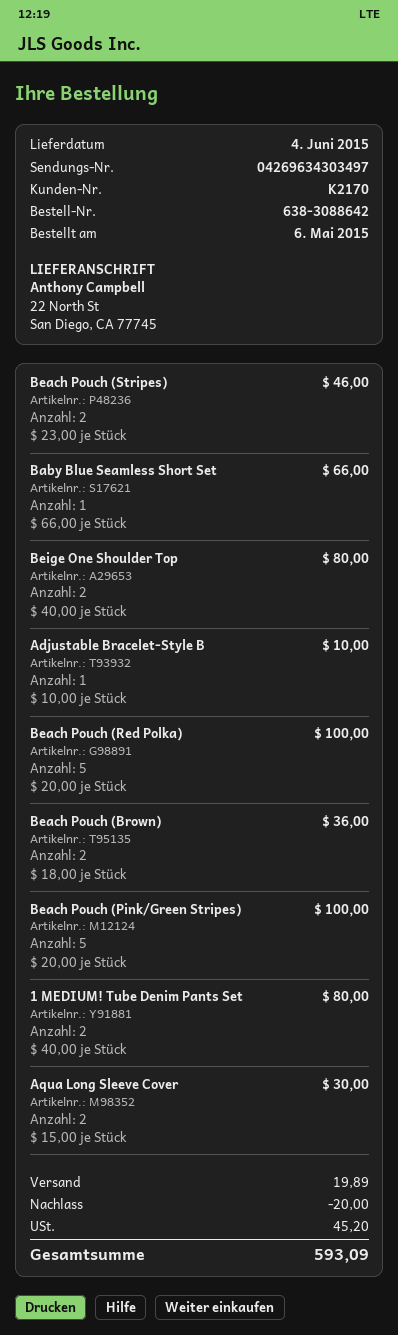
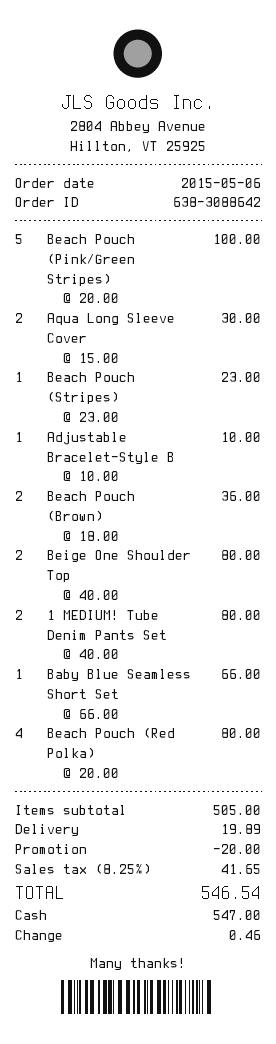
Beach Pouch (Stripes): 2 x 23.00 = 46.00 -> 1 x 23.00 = 23.00
Beach Pouch (Red Polka): 5 x 20.00 = 100.00 -> 4 x 20.00 = 80.00
tax: 45.20 -> 41.65
total: 593.09 -> 546.54

